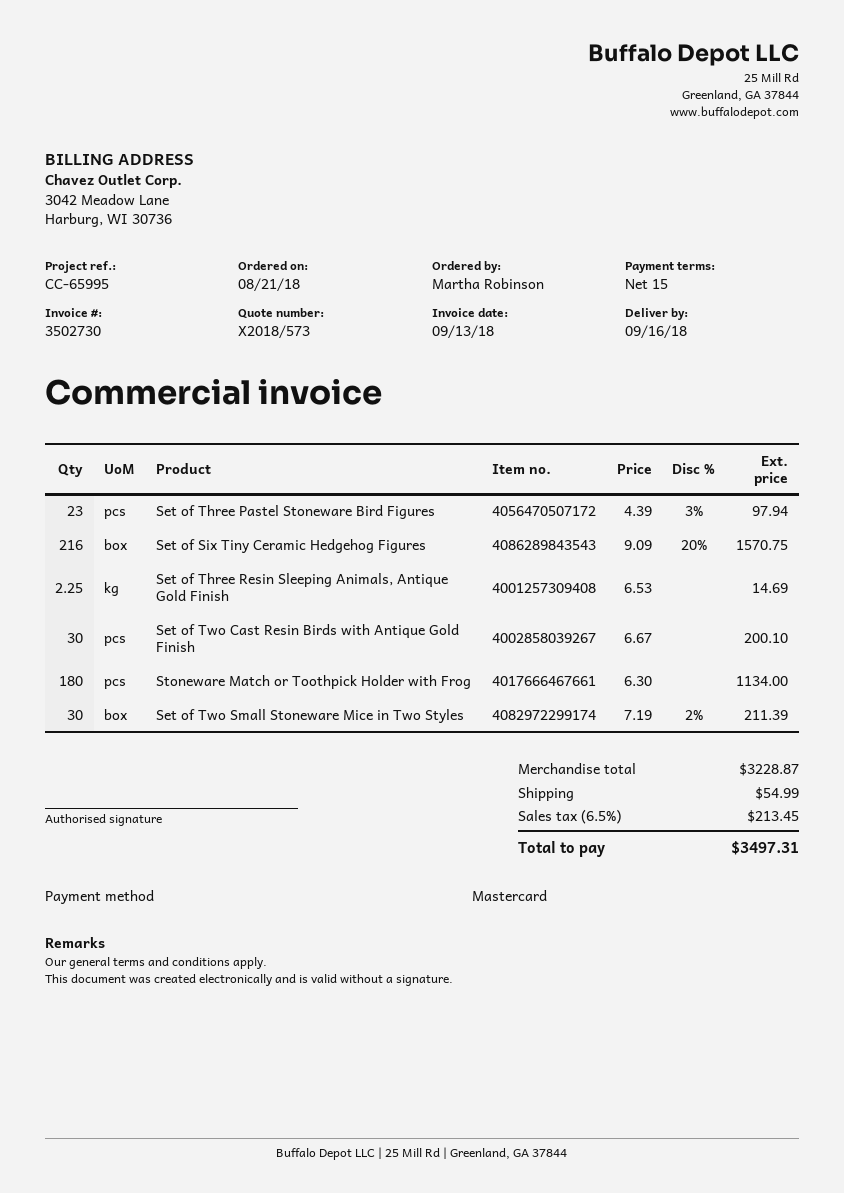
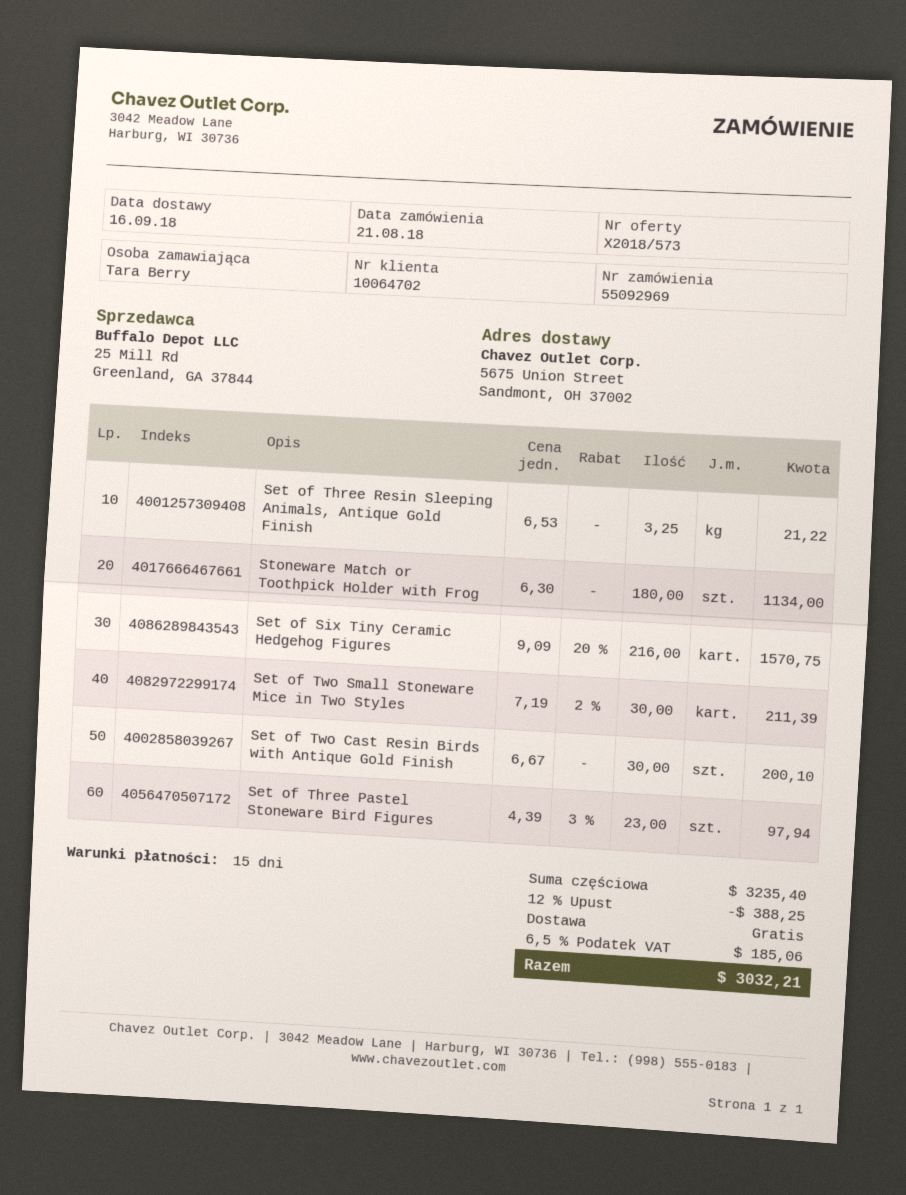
ordered by: Martha Robinson -> Tara Berry
Set of Three Resin Sleeping Animals, Antique Gold Finish: 2.25 x 6.53 = 14.69 -> 3.25 x 6.53 = 21.22
subtotal: 3228.87 -> 3235.40
discount: none -> 12% = 388.25
shipping: 54.99 -> 0.00
tax: 6.5% = 213.45 -> 6.5% = 185.06
total: 3497.31 -> 3032.21

